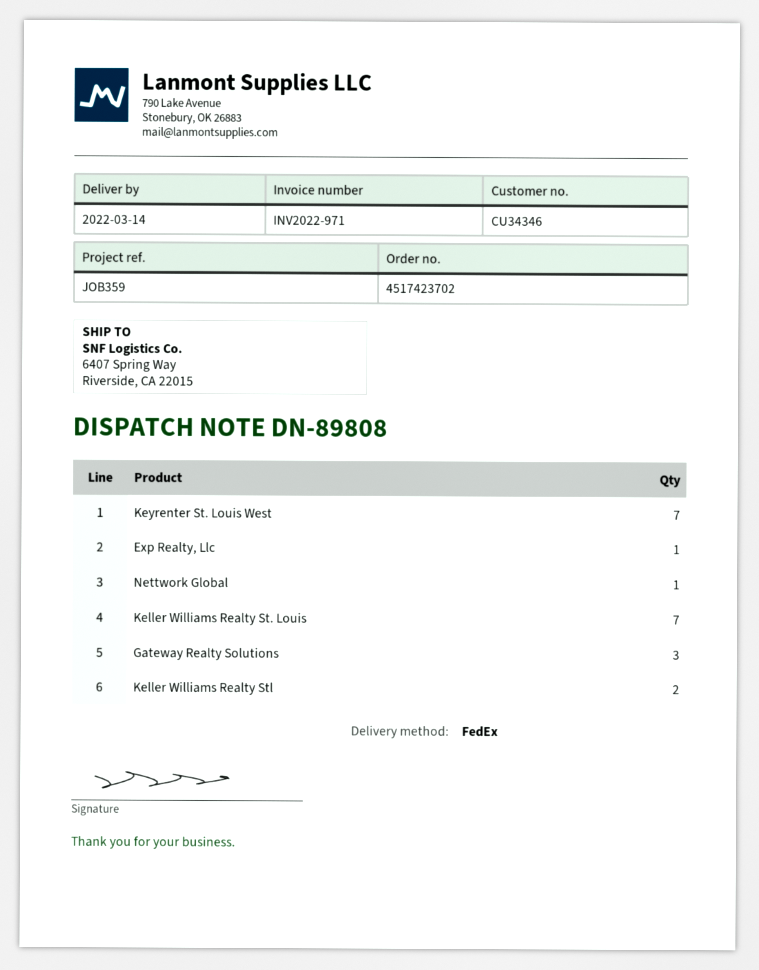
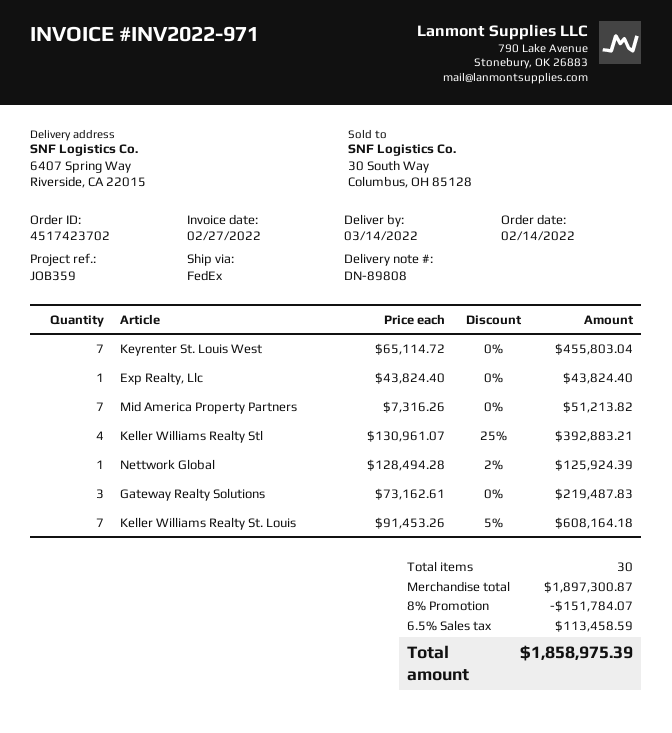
Keller Williams Realty Stl: 2 -> 4
Mid America Property Partners: none -> 7

